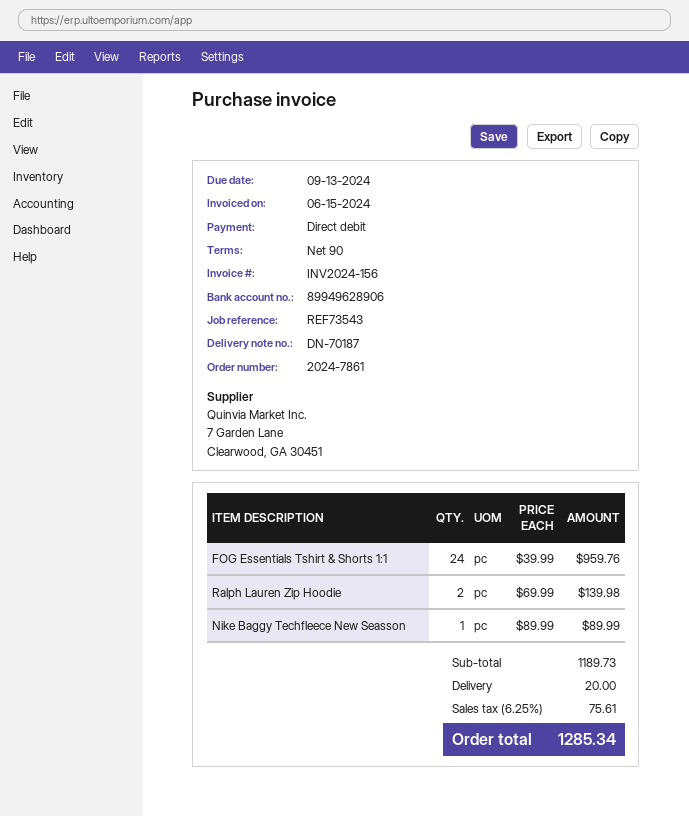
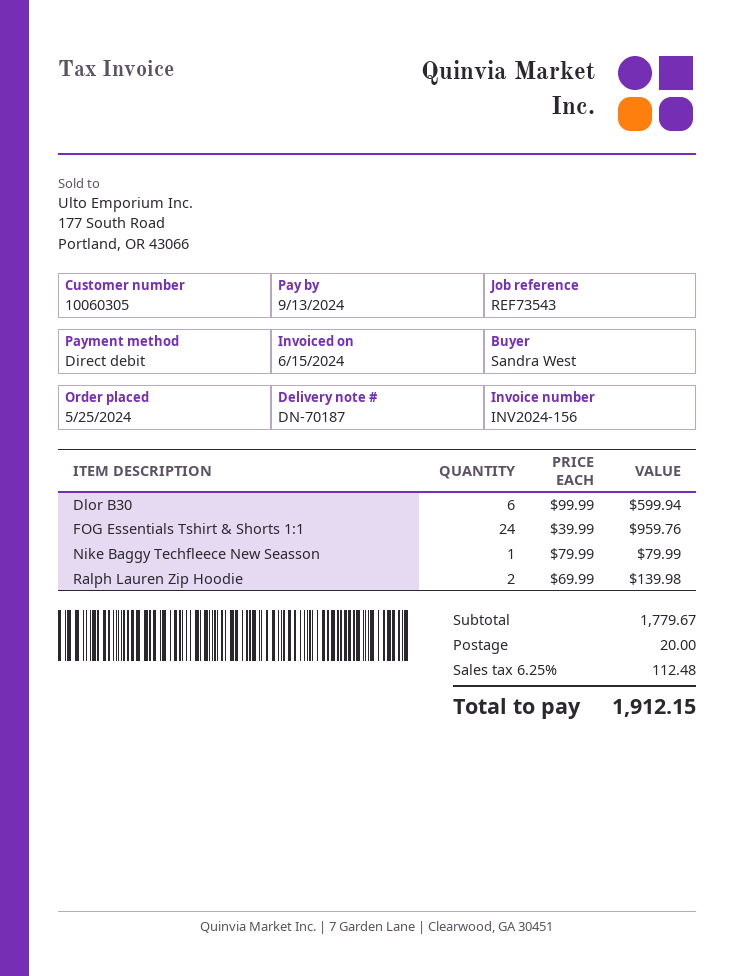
Nike Baggy Techfleece New Seasson: 1 x 89.99 = 89.99 -> 1 x 79.99 = 79.99
Dlor B30: none -> 6 x 99.99 = 599.94
subtotal: 1189.73 -> 1779.67
tax: 6.25% = 75.61 -> 6.25% = 112.48
total: 1285.34 -> 1912.15

